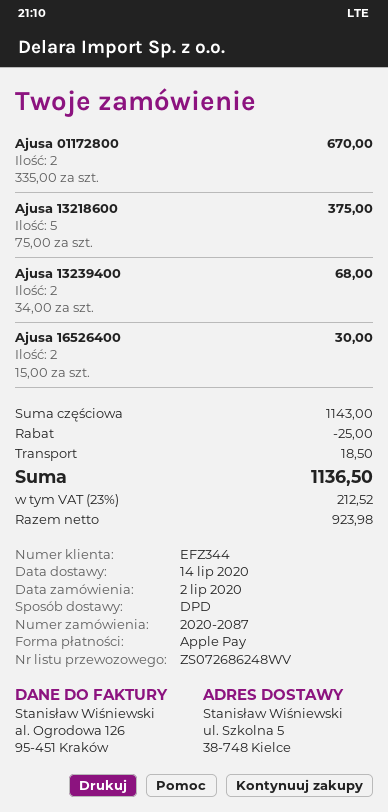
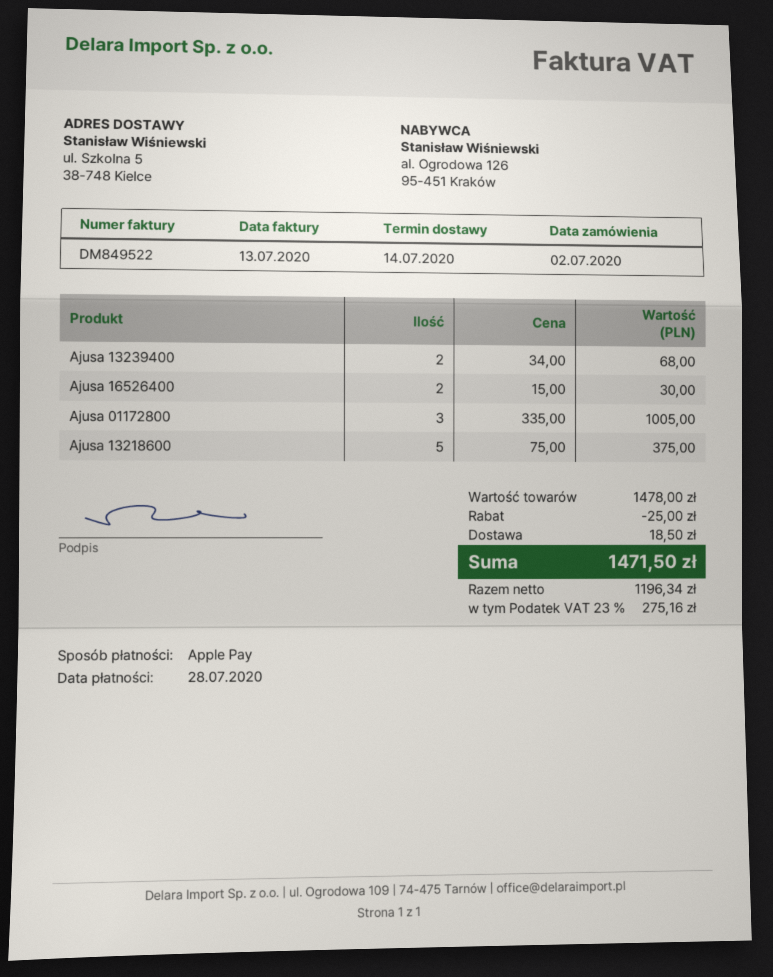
Ajusa 01172800: 2 x 335.00 = 670.00 -> 3 x 335.00 = 1005.00
subtotal: 1143.00 -> 1478.00
net: 923.98 -> 1196.34
tax: 23% = 212.52 -> 23% = 275.16
total: 1136.50 -> 1471.50

